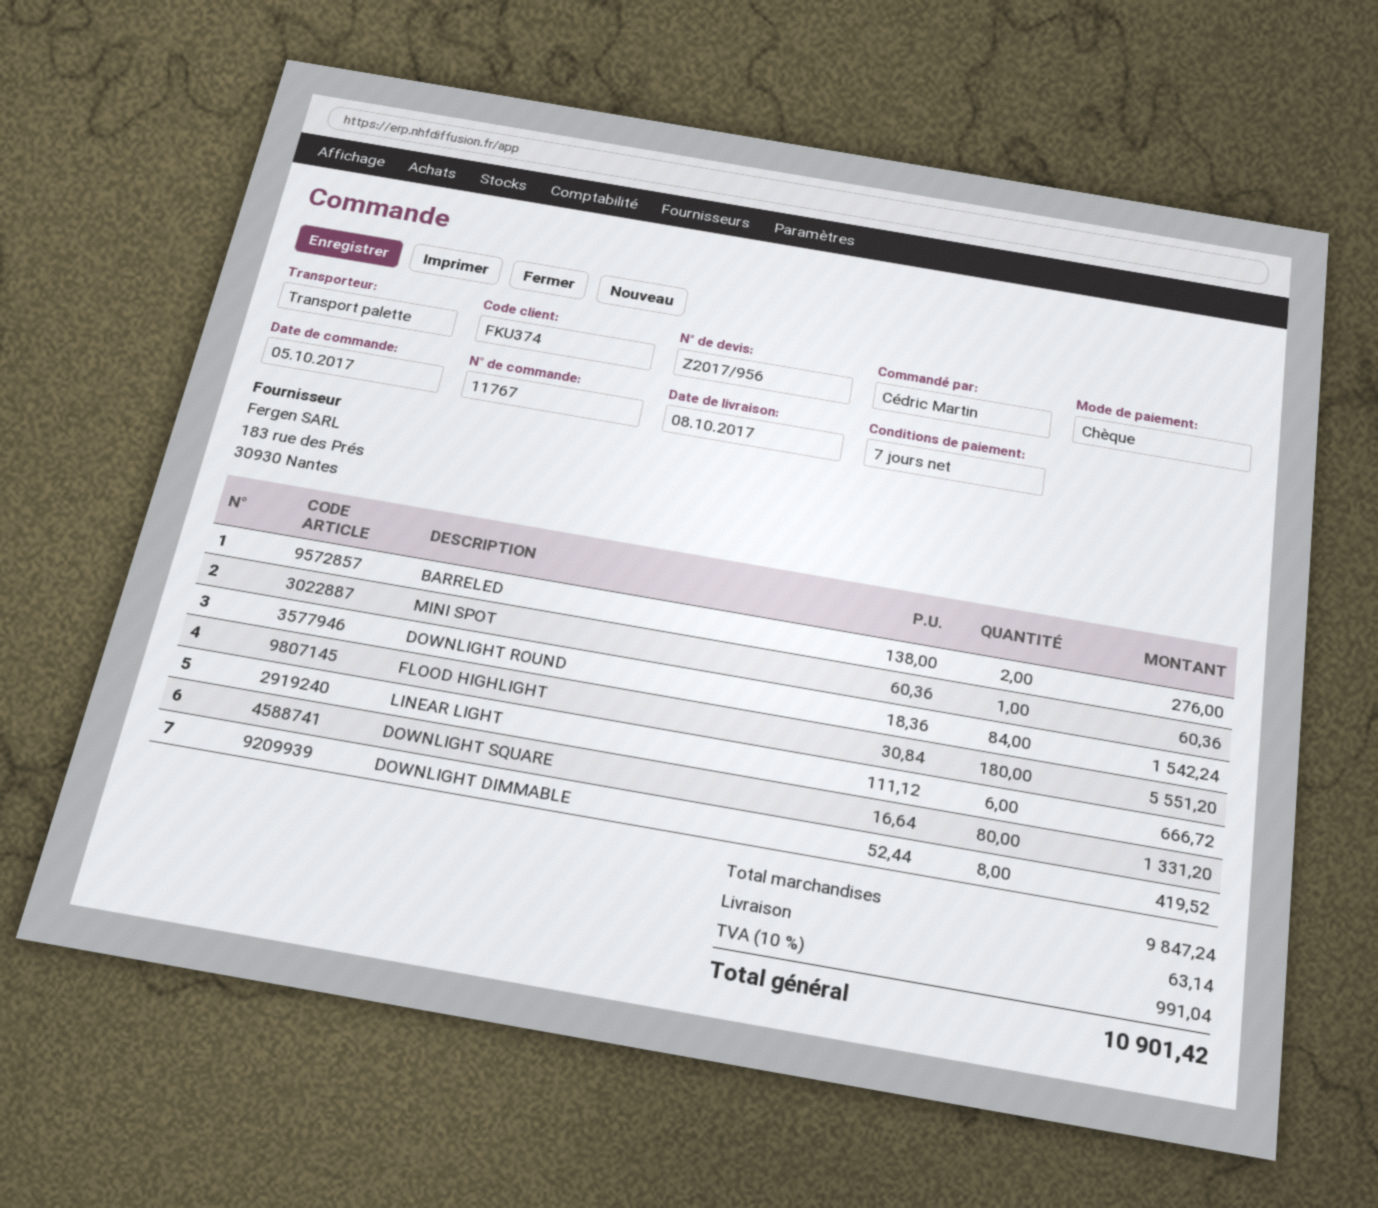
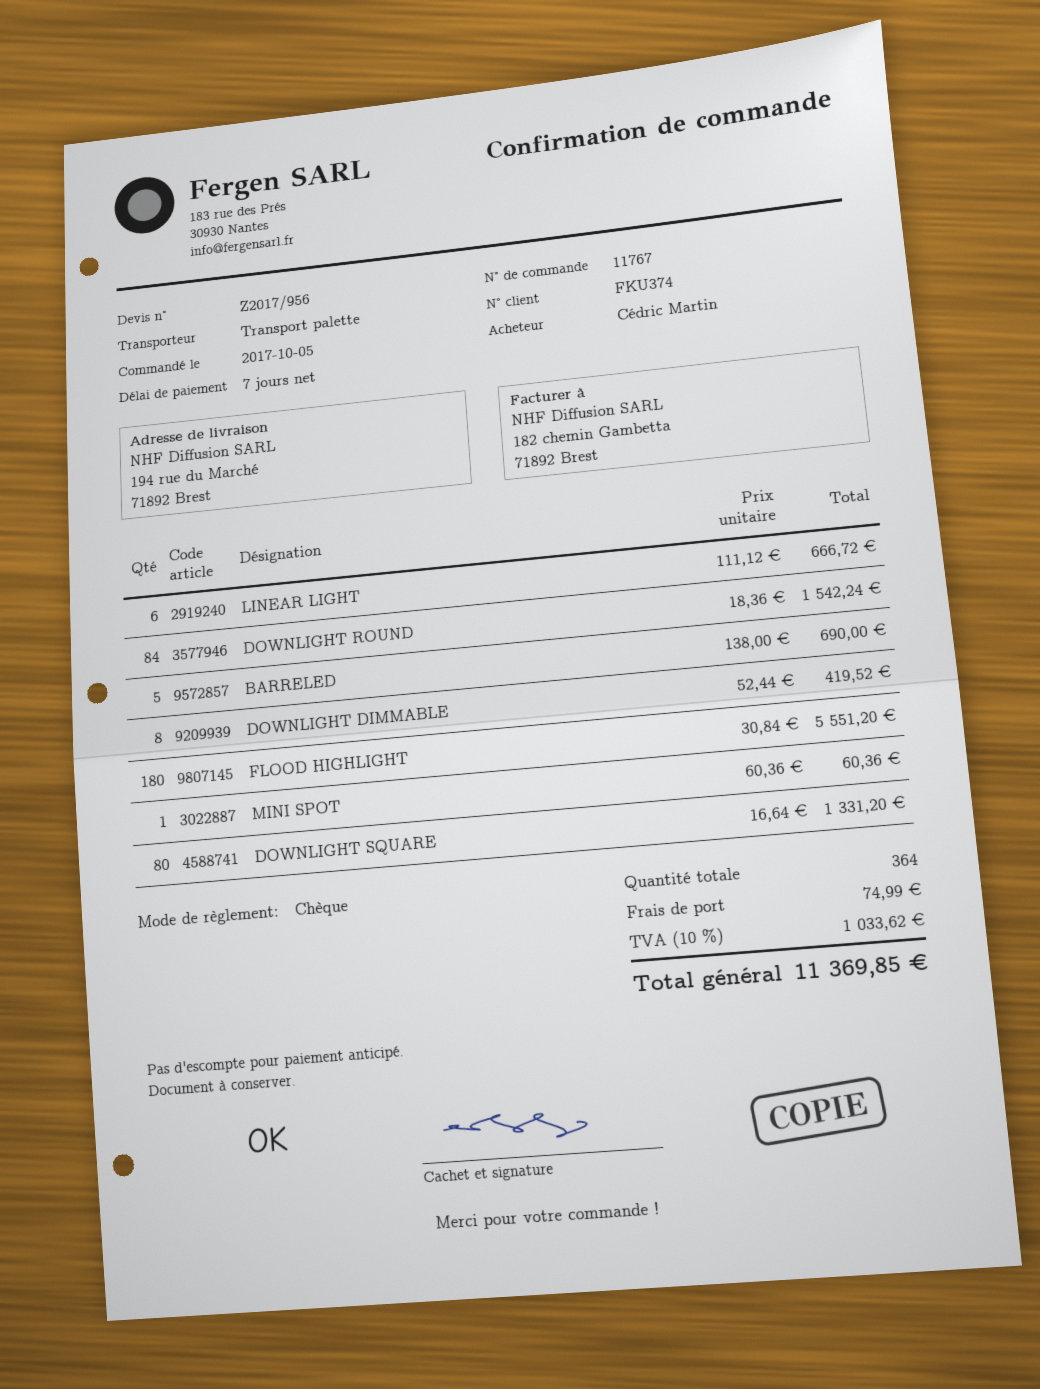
BARRELED: 2 x 138.00 = 276.00 -> 5 x 138.00 = 690.00
shipping: 63.14 -> 74.99
tax: 10% = 991.04 -> 10% = 1033.62
total: 10901.42 -> 11369.85

